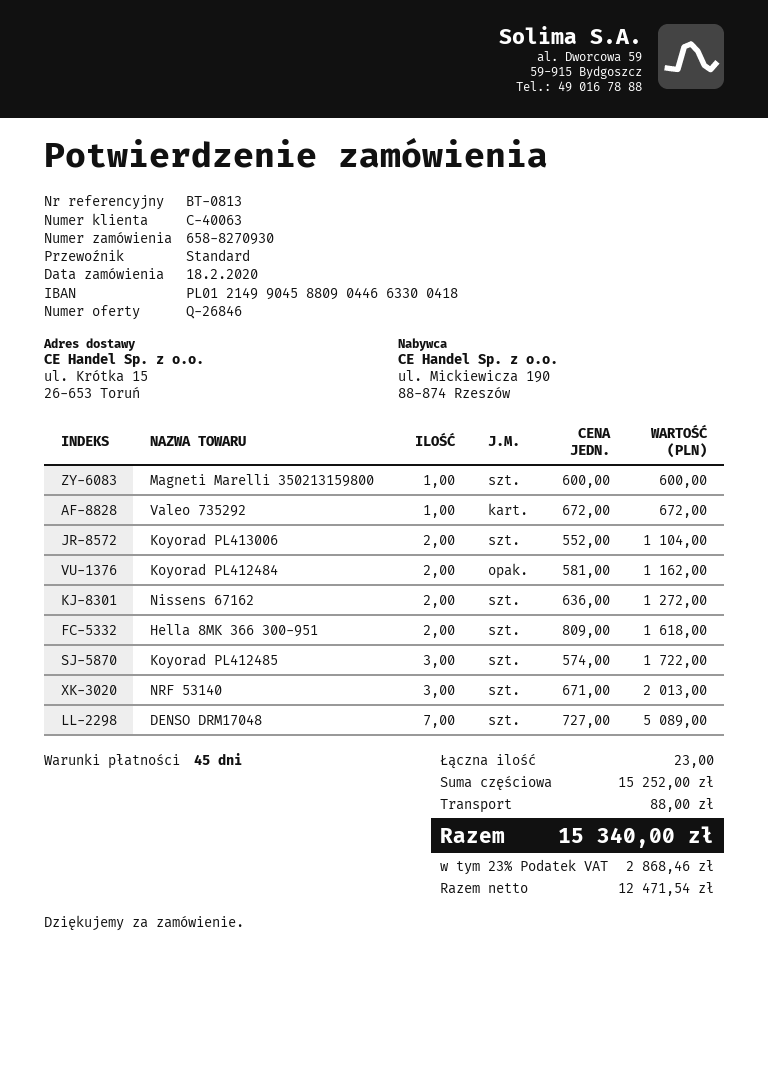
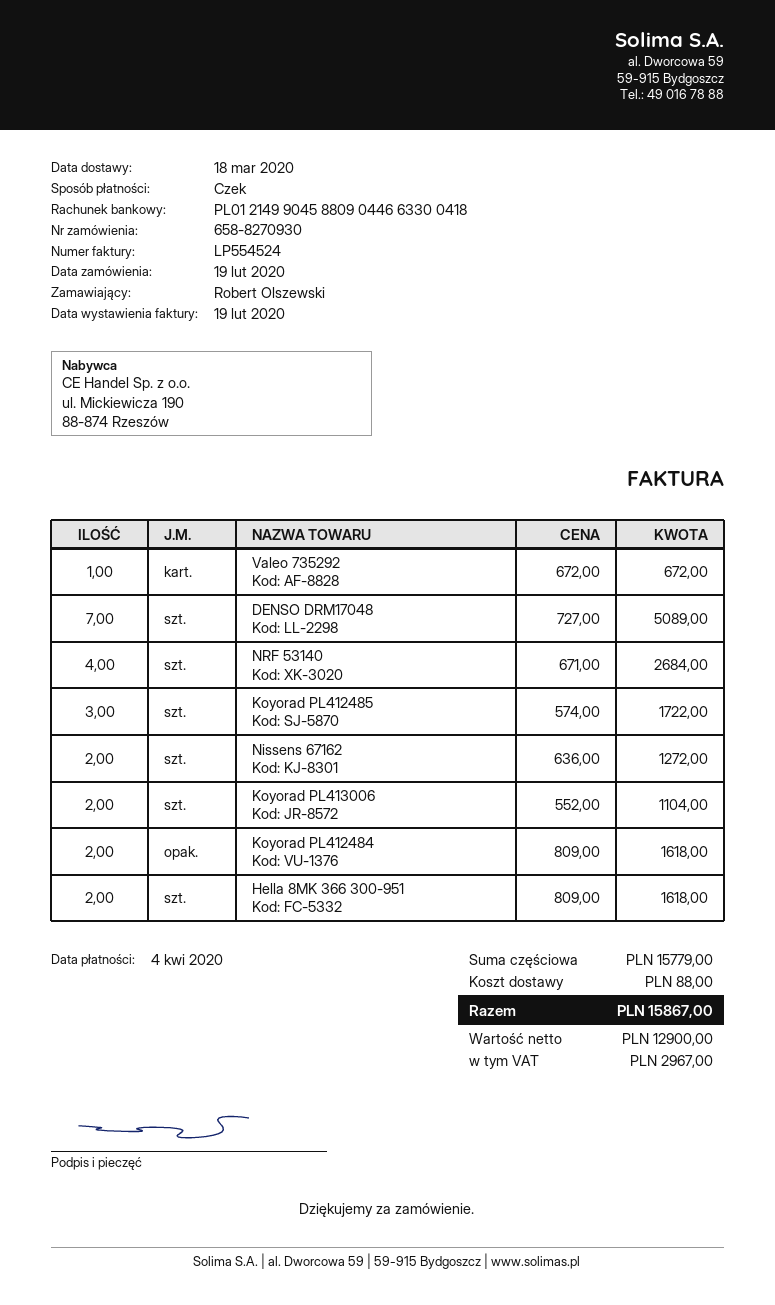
order date: 2020-02-18 -> 2020-02-19
Magneti Marelli 350213159800: 1 x 600.00 = 600.00 -> none
Koyorad PL412484: 2 x 581.00 = 1162.00 -> 2 x 809.00 = 1618.00
NRF 53140: 3 x 671.00 = 2013.00 -> 4 x 671.00 = 2684.00
subtotal: 15252.00 -> 15779.00
net: 12471.54 -> 12900.00
tax: 2868.46 -> 2967.00
total: 15340.00 -> 15867.00

